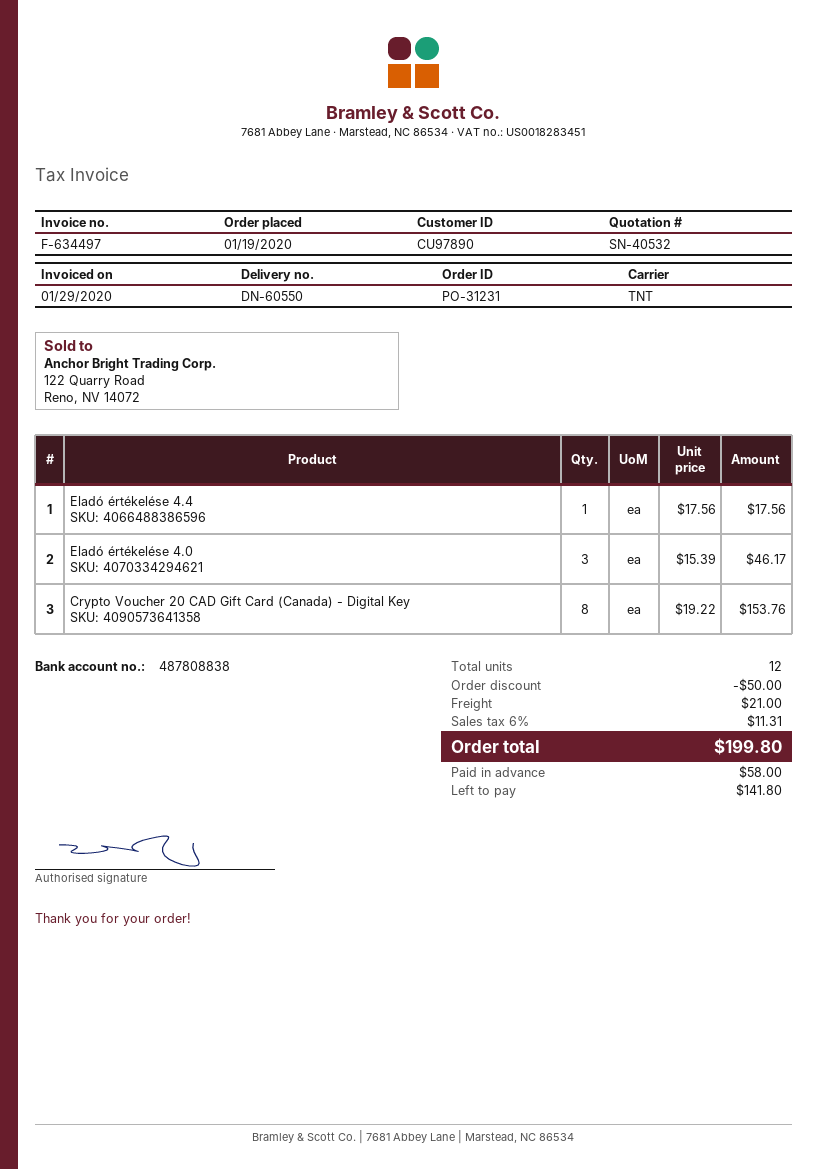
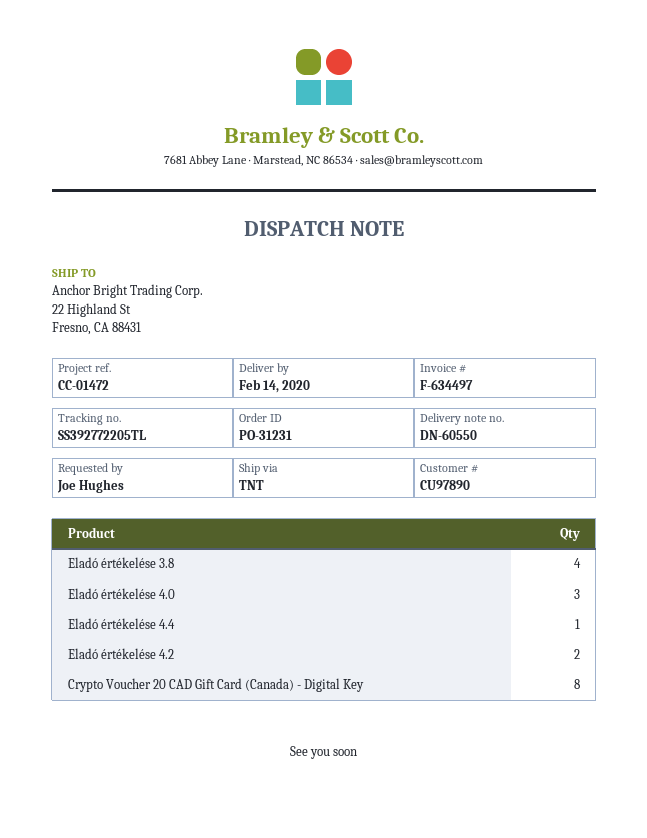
Eladó értékelése 3.8: none -> 4
Eladó értékelése 4.2: none -> 2

